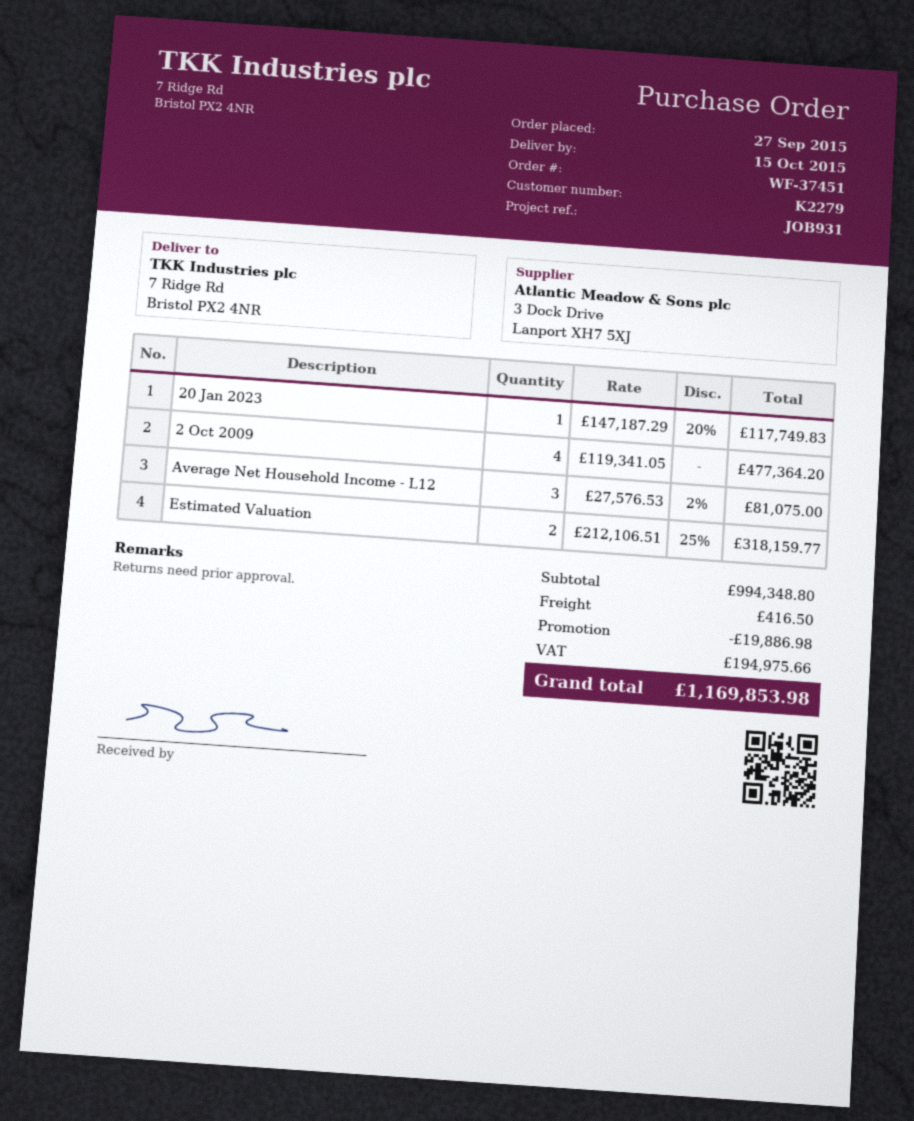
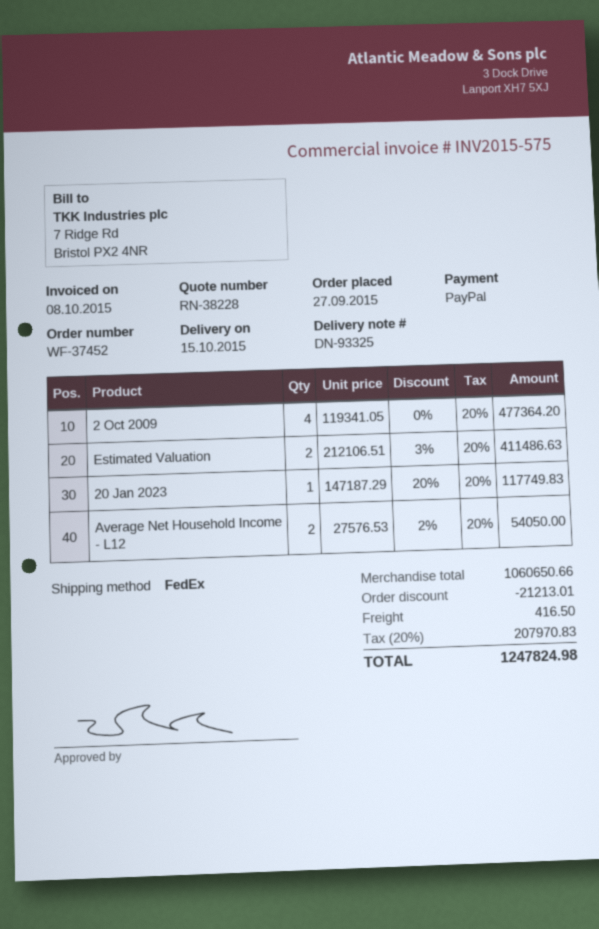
order number: WF-37451 -> WF-37452
Average Net Household Income - L12: 3 x 27576.53 - 2% = 81075.00 -> 2 x 27576.53 - 2% = 54050.00
Estimated Valuation: 2 x 212106.51 - 25% = 318159.77 -> 2 x 212106.51 - 3% = 411486.63
subtotal: 994348.80 -> 1060650.66
discount: 19886.98 -> 21213.01
tax: 194975.66 -> 207970.83
total: 1169853.98 -> 1247824.98

